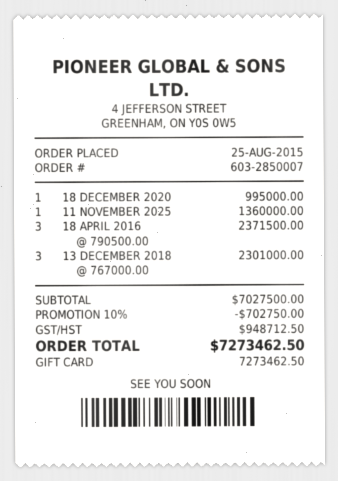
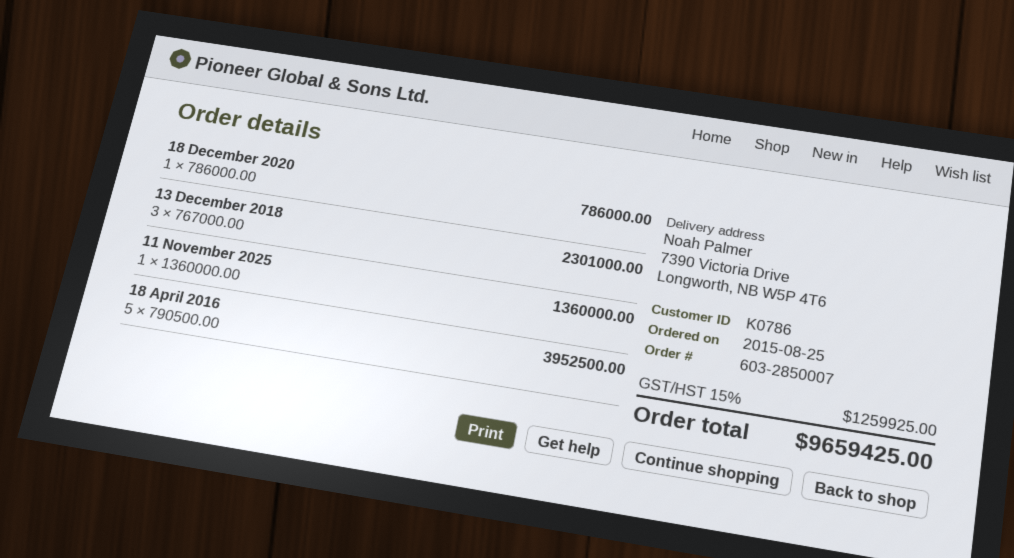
18 DECEMBER 2020: 1 x 995000.00 = 995000.00 -> 1 x 786000.00 = 786000.00
18 APRIL 2016: 3 x 790500.00 = 2371500.00 -> 5 x 790500.00 = 3952500.00
discount: 10% = 702750.00 -> none
tax: 948712.50 -> 1259925.00
total: 7273462.50 -> 9659425.00

